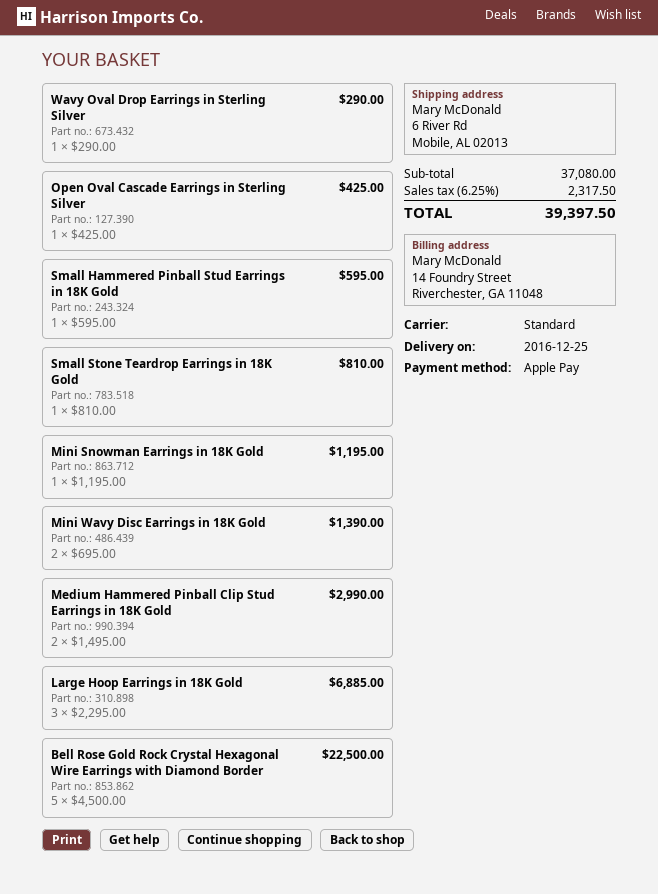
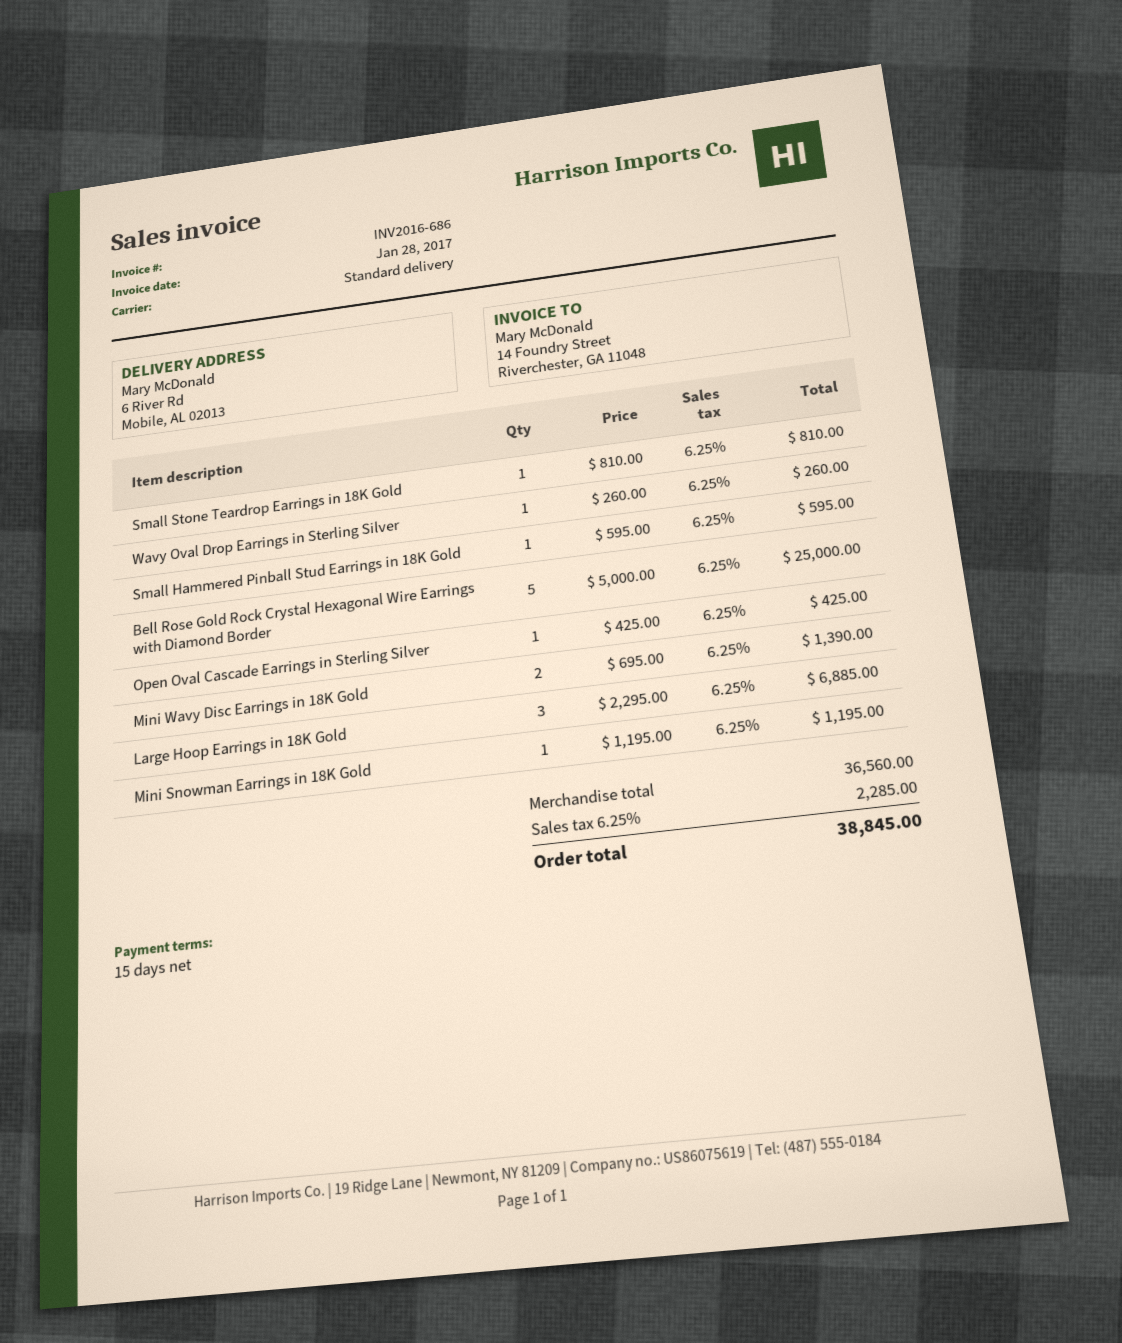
Wavy Oval Drop Earrings in Sterling Silver: 1 x 290.00 = 290.00 -> 1 x 260.00 = 260.00
Medium Hammered Pinball Clip Stud Earrings in 18K Gold: 2 x 1495.00 = 2990.00 -> none
Bell Rose Gold Rock Crystal Hexagonal Wire Earrings with Diamond Border: 5 x 4500.00 = 22500.00 -> 5 x 5000.00 = 25000.00
subtotal: 37080.00 -> 36560.00
tax: 6.25% = 2317.50 -> 6.25% = 2285.00
total: 39397.50 -> 38845.00

